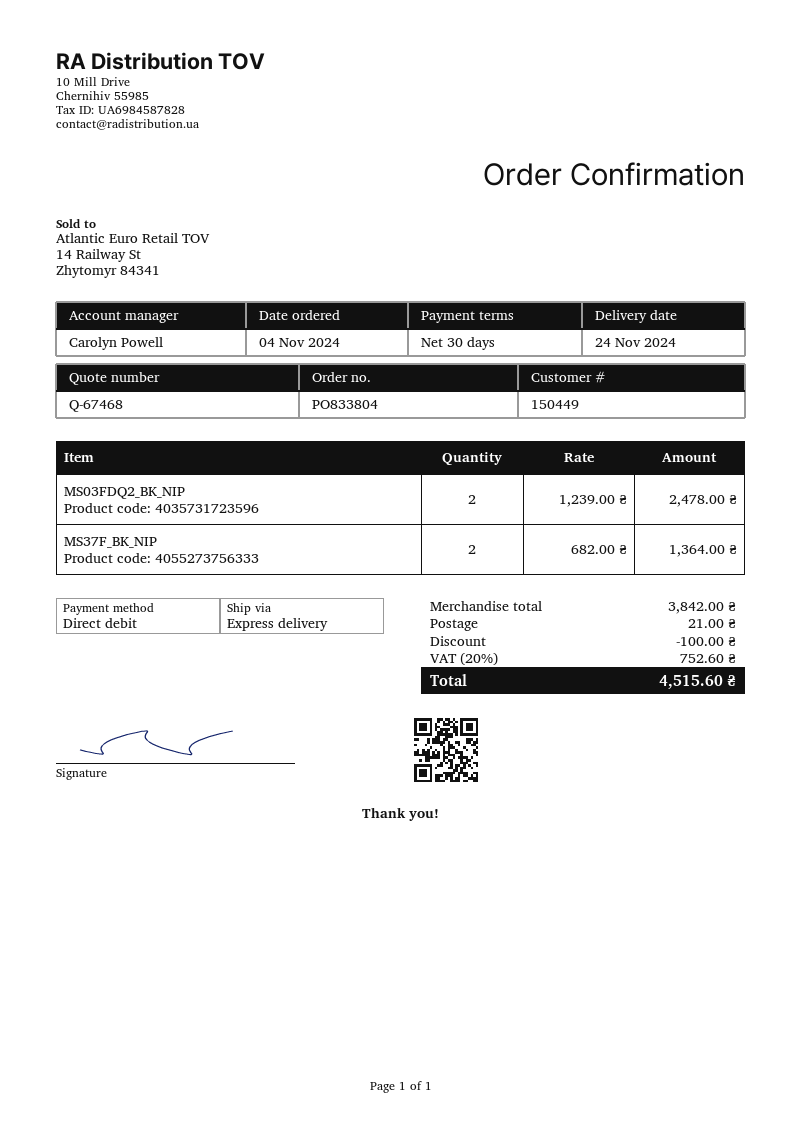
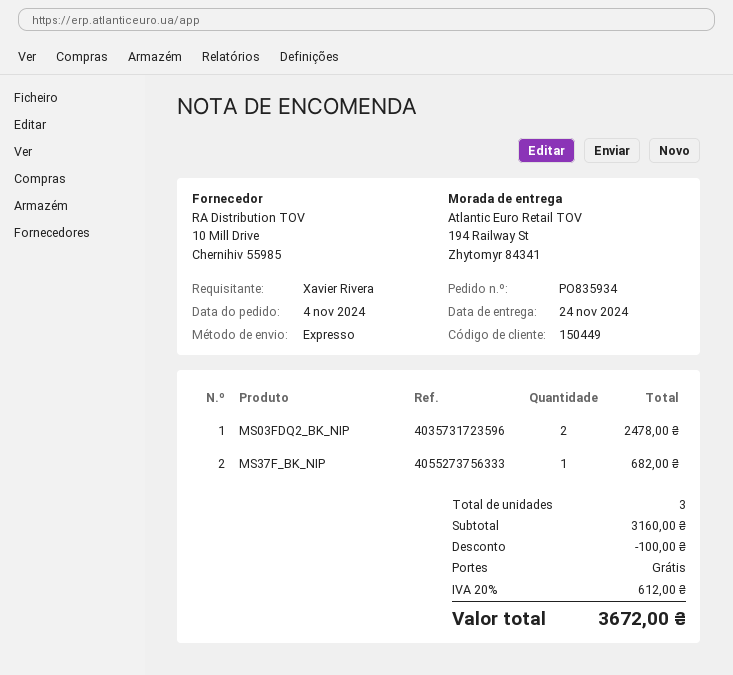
order number: PO833804 -> PO835934
MS37F_BK_NIP: 2 for 1364.00 -> 1 for 682.00
subtotal: 3842.00 -> 3160.00
shipping: 21.00 -> 0.00
tax: 20% = 752.60 -> 20% = 612.00
total: 4515.60 -> 3672.00

